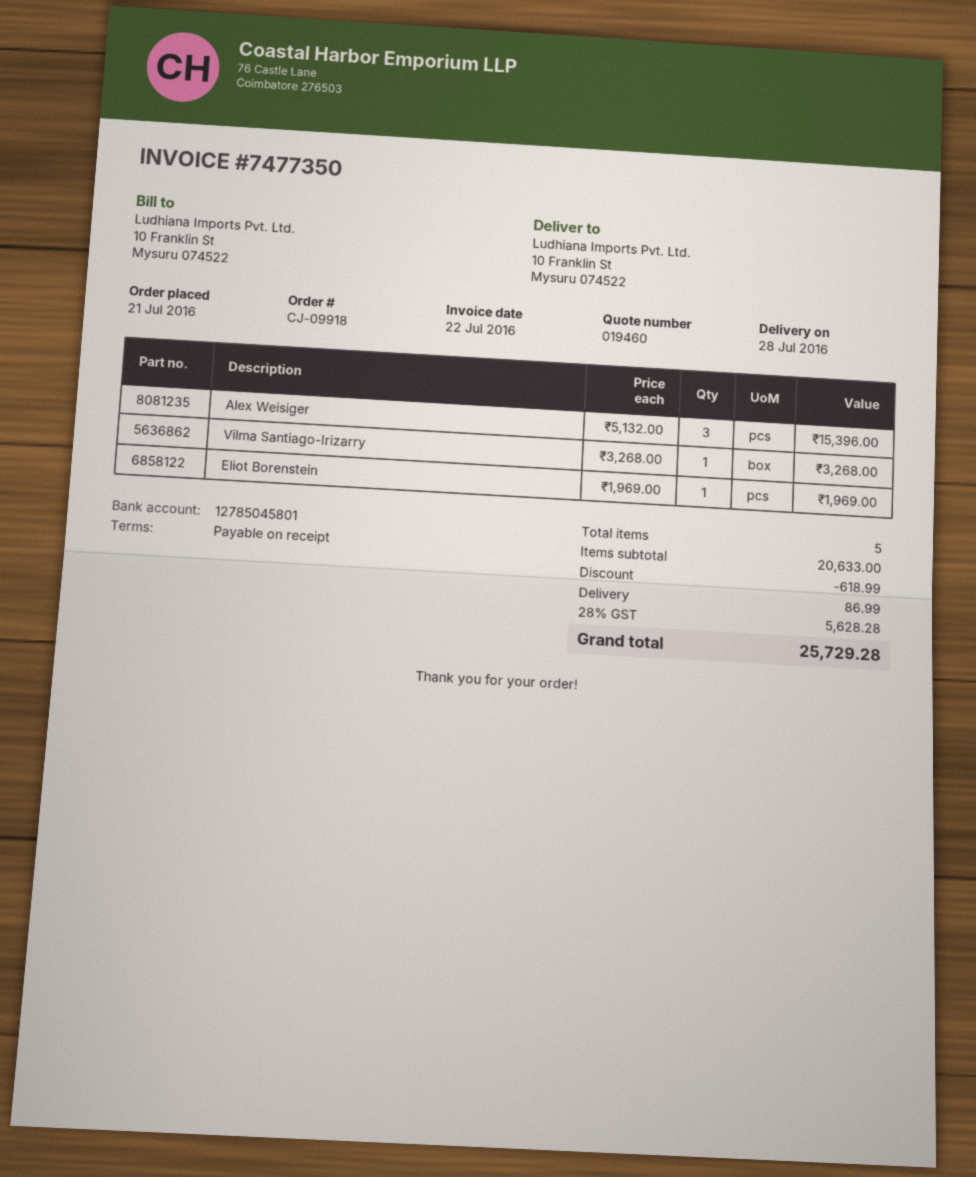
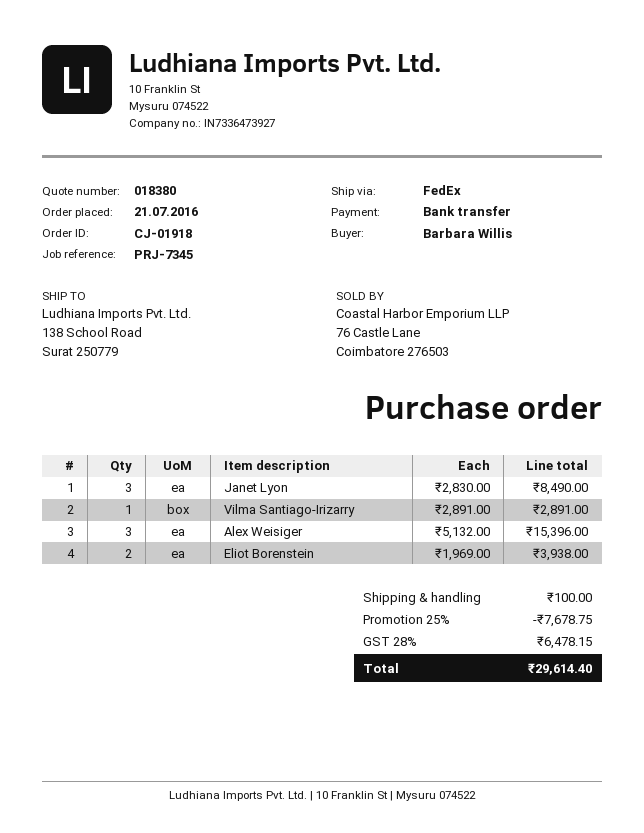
quote number: 019460 -> 018380
order number: CJ-09918 -> CJ-01918
ship to: 10 Franklin St, Mysuru 074522 -> 138 School Road, Surat 250779
Vilma Santiago-Irizarry: 1 x 3268.00 = 3268.00 -> 1 x 2891.00 = 2891.00
Eliot Borenstein: 1 x 1969.00 = 1969.00 -> 2 x 1969.00 = 3938.00
Janet Lyon: none -> 3 x 2830.00 = 8490.00
discount: 618.99 -> 7678.75
shipping: 86.99 -> 100.00
tax: 28% = 5628.28 -> 28% = 6478.15
total: 25729.28 -> 29614.40

